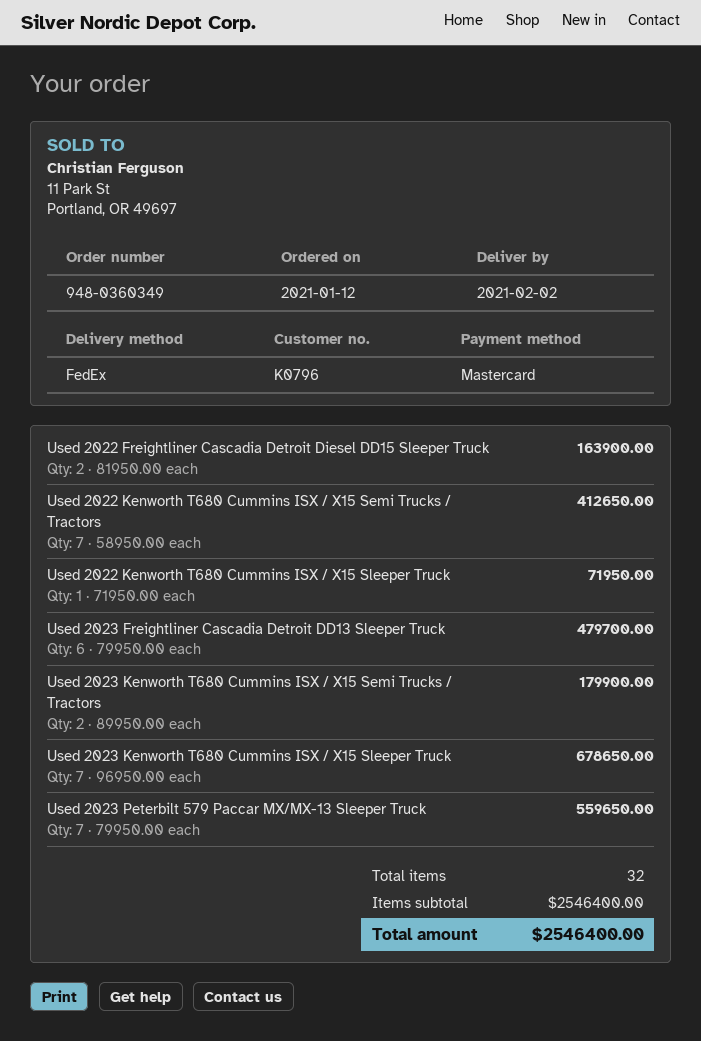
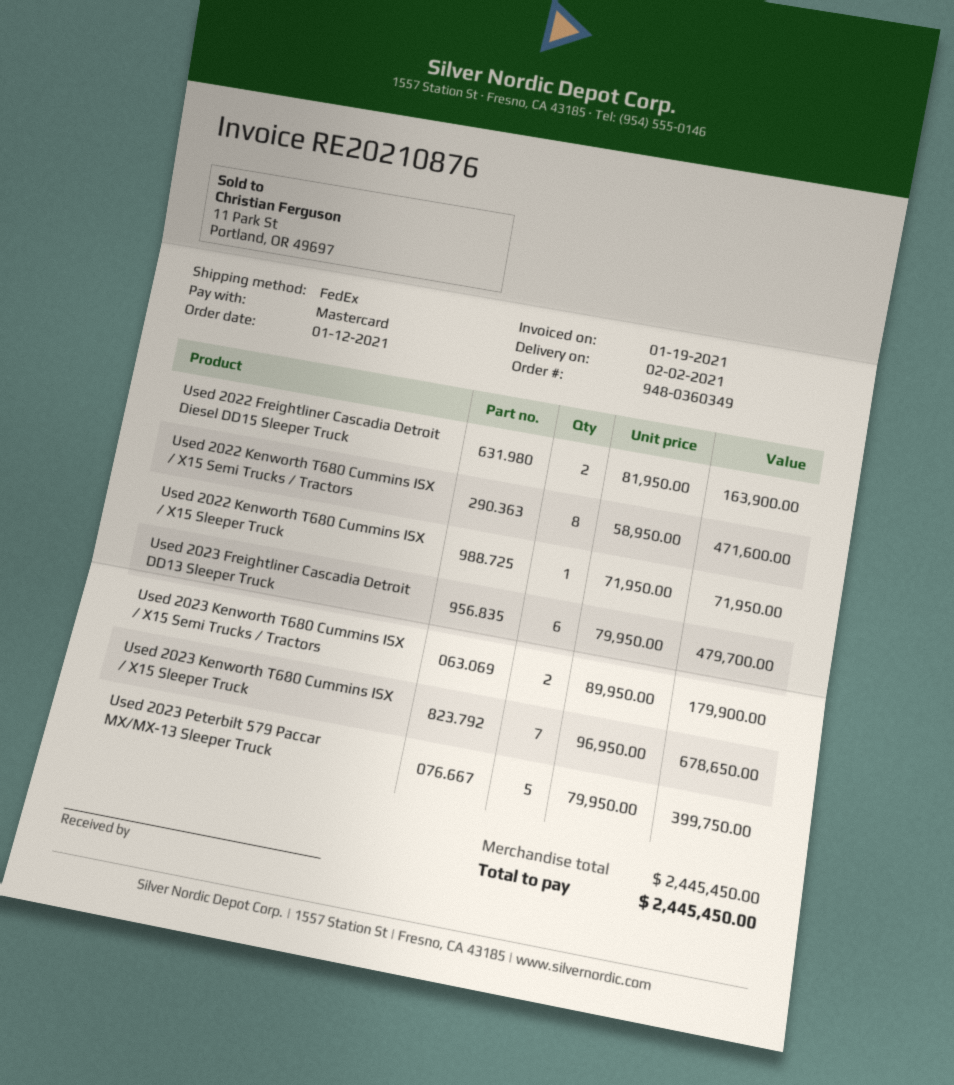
Used 2022 Kenworth T680 Cummins ISX / X15 Semi Trucks / Tractors: 7 x 58950.00 = 412650.00 -> 8 x 58950.00 = 471600.00
Used 2023 Peterbilt 579 Paccar MX/MX-13 Sleeper Truck: 7 x 79950.00 = 559650.00 -> 5 x 79950.00 = 399750.00
subtotal: 2546400.00 -> 2445450.00
total: 2546400.00 -> 2445450.00

